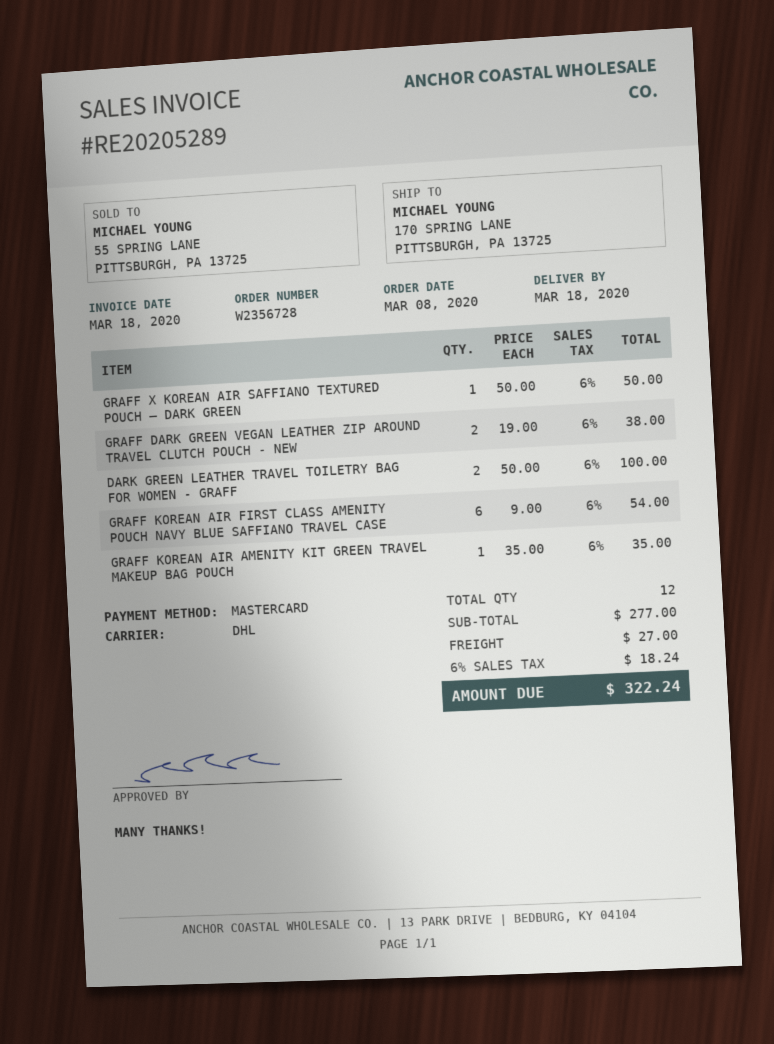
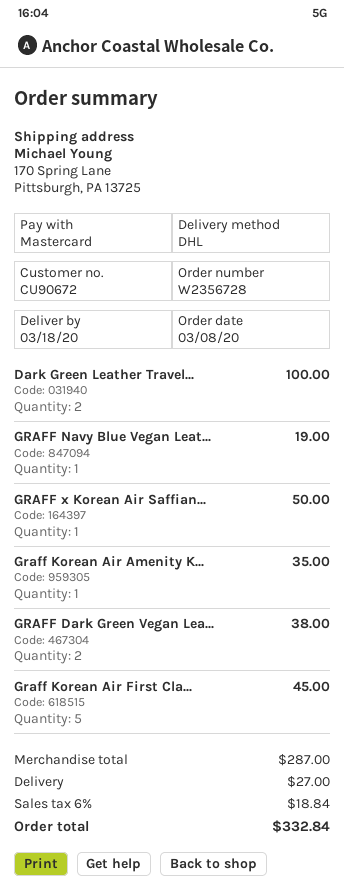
GRAFF KOREAN AIR FIRST CLASS AMENITY POUCH NAVY BLUE SAFFIANO TRAVEL CASE: 6 for 54.00 -> 5 for 45.00
GRAFF Navy Blue Vegan Leat...: none -> 1 for 19.00
subtotal: 277.00 -> 287.00
tax: 6% = 18.24 -> 6% = 18.84
total: 322.24 -> 332.84

